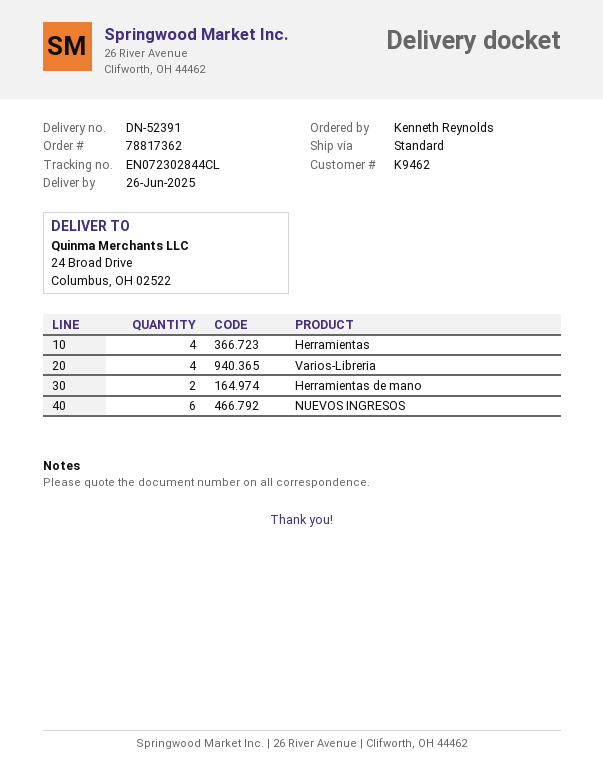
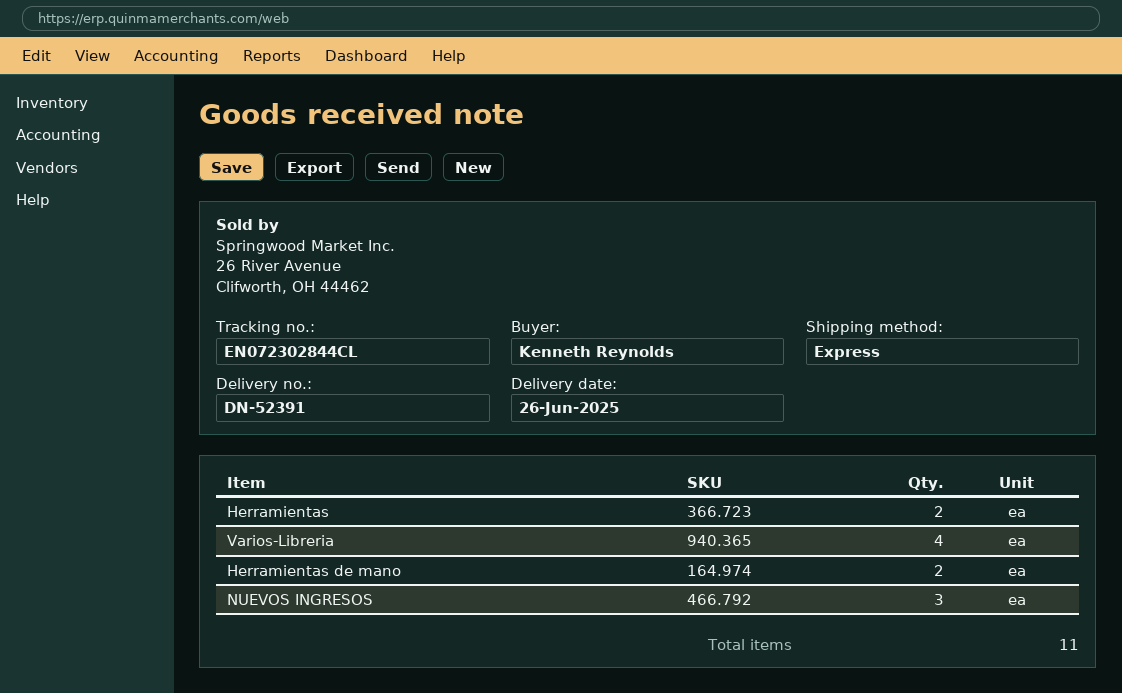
shipping method: standard -> express
Herramientas: 4 -> 2
NUEVOS INGRESOS: 6 -> 3

